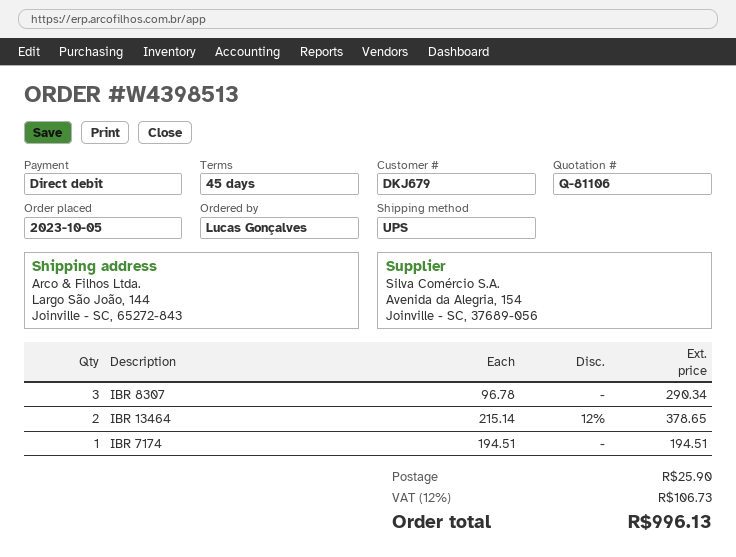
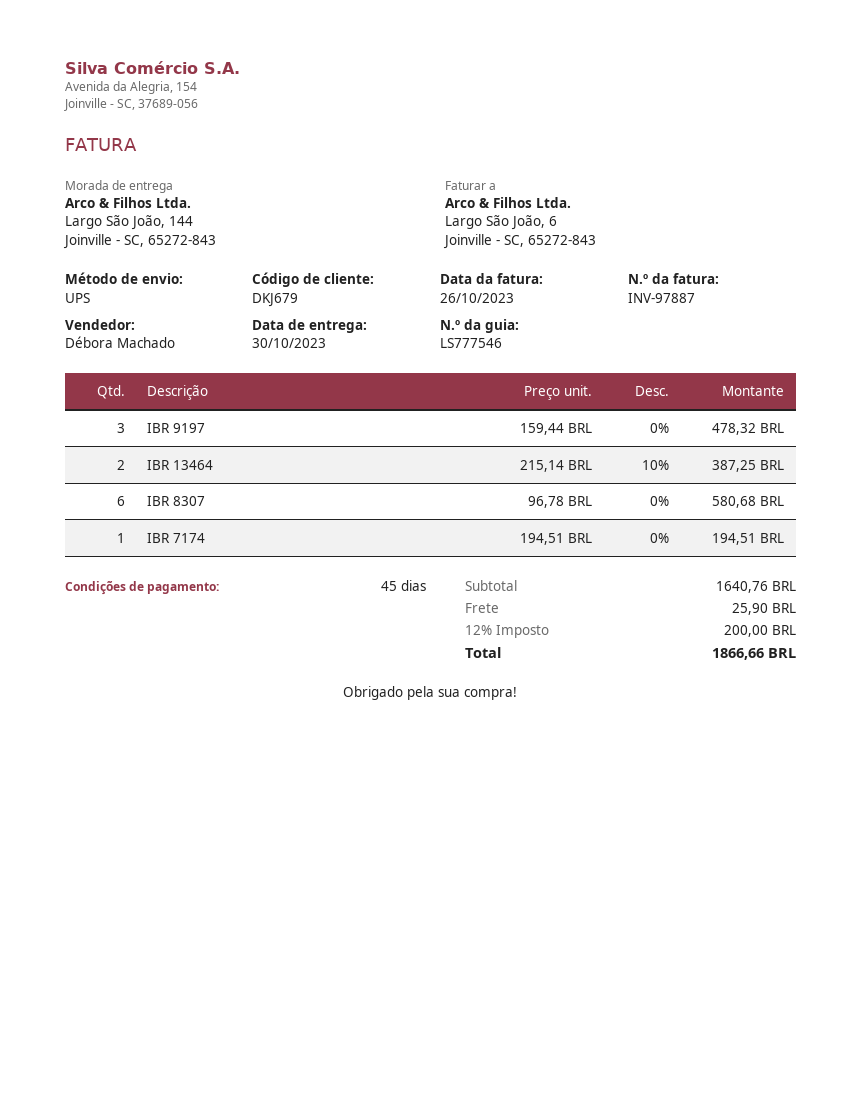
IBR 8307: 3 x 96.78 = 290.34 -> 6 x 96.78 = 580.68
IBR 13464: 2 x 215.14 - 12% = 378.65 -> 2 x 215.14 - 10% = 387.25
IBR 9197: none -> 3 x 159.44 = 478.32
tax: 12% = 106.73 -> 12% = 200.00
total: 996.13 -> 1866.66

